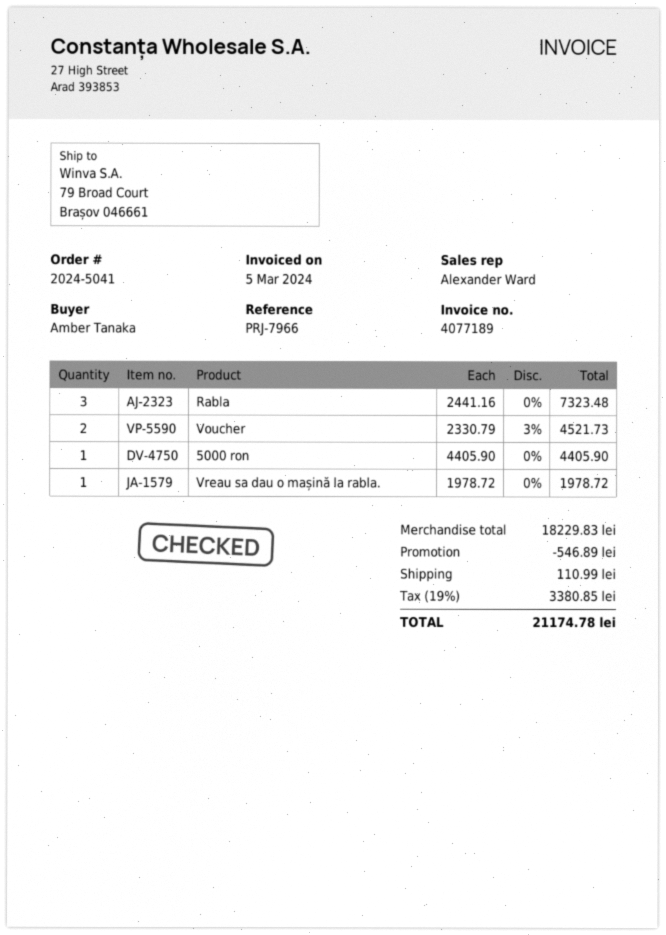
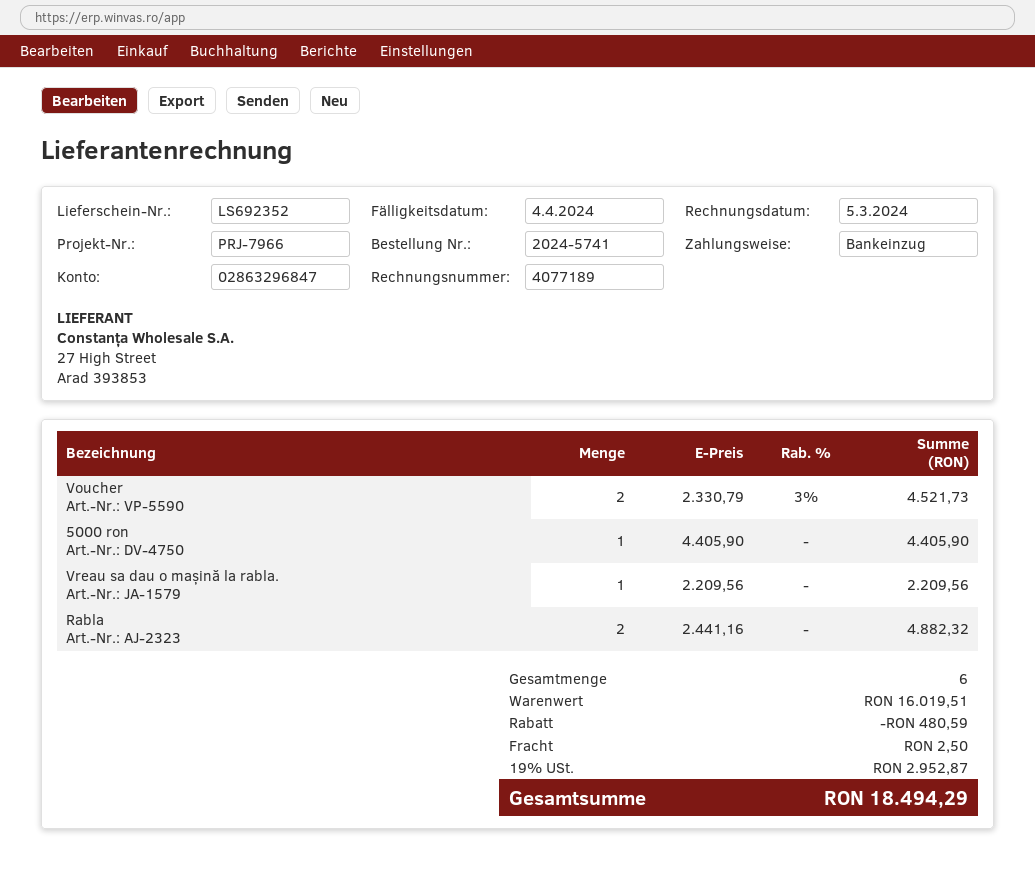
order number: 2024-5041 -> 2024-5741
Rabla: 3 x 2441.16 = 7323.48 -> 2 x 2441.16 = 4882.32
Vreau sa dau o mașină la rabla.: 1 x 1978.72 = 1978.72 -> 1 x 2209.56 = 2209.56
subtotal: 18229.83 -> 16019.51
discount: 546.89 -> 480.59
shipping: 110.99 -> 2.50
tax: 19% = 3380.85 -> 19% = 2952.87
total: 21174.78 -> 18494.29

